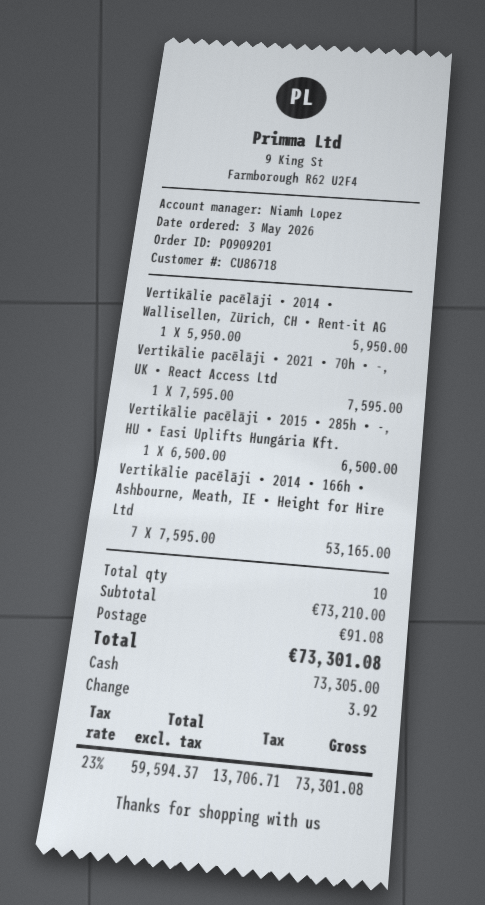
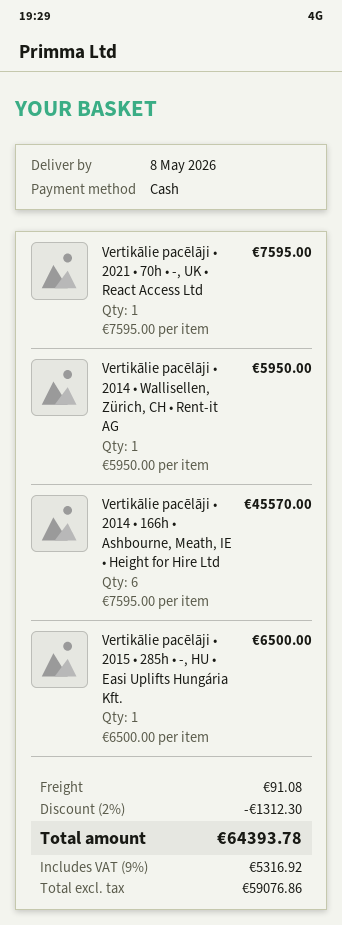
Vertikālie pacēlāji • 2014 • 166h • Ashbourne, Meath, IE • Height for Hire Ltd: 7 x 7595.00 = 53165.00 -> 6 x 7595.00 = 45570.00
discount: none -> 2% = 1312.30
net: 59594.37 -> 59076.86
tax: 23% = 13706.71 -> 9% = 5316.92
total: 73301.08 -> 64393.78

